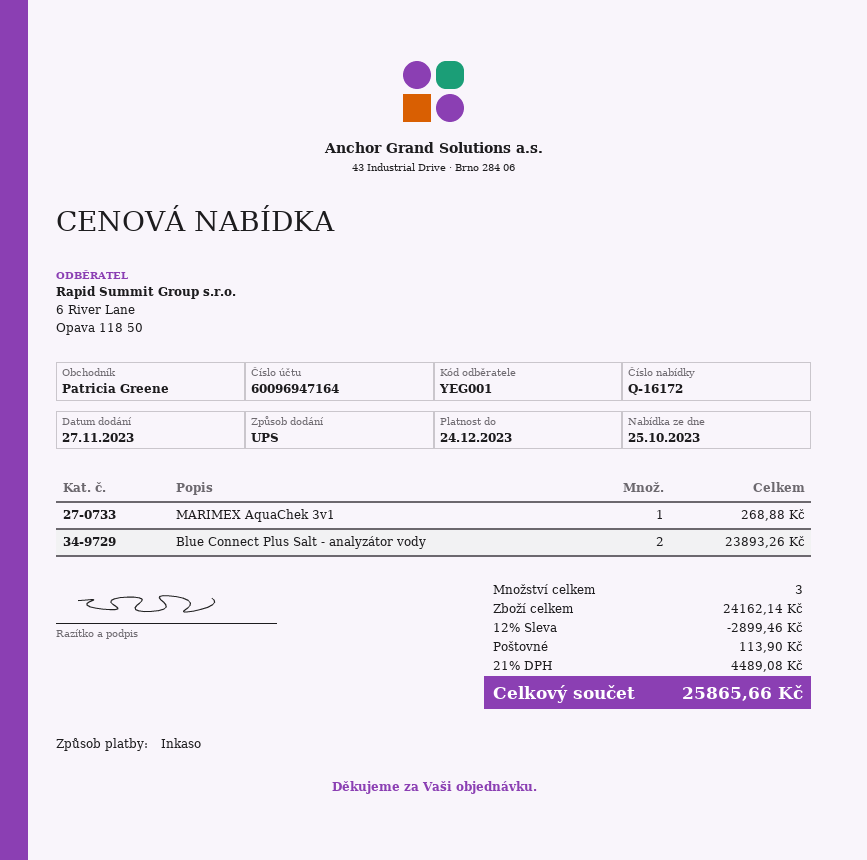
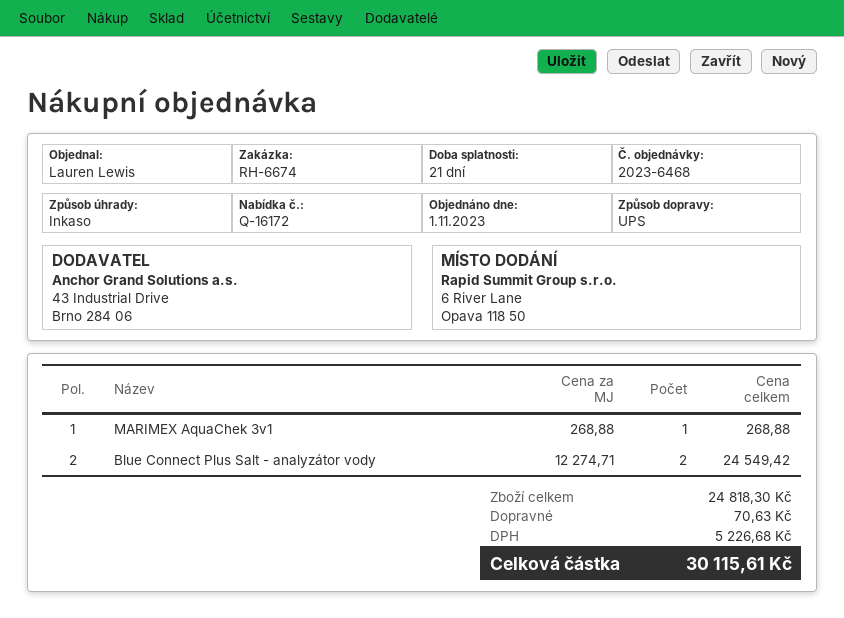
Blue Connect Plus Salt - analyzátor vody: 2 for 23893.26 -> 2 for 24549.42
subtotal: 24162.14 -> 24818.30
discount: 12% = 2899.46 -> none
shipping: 113.90 -> 70.63
tax: 4489.08 -> 5226.68
total: 25865.66 -> 30115.61

